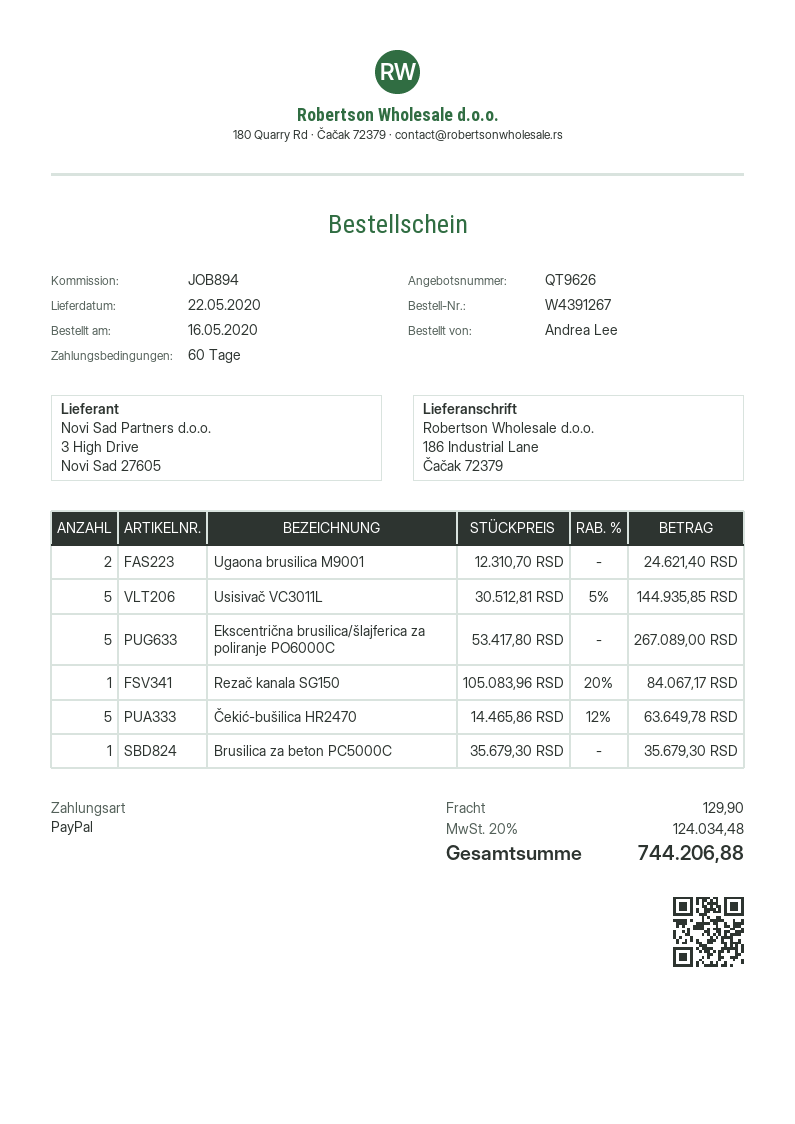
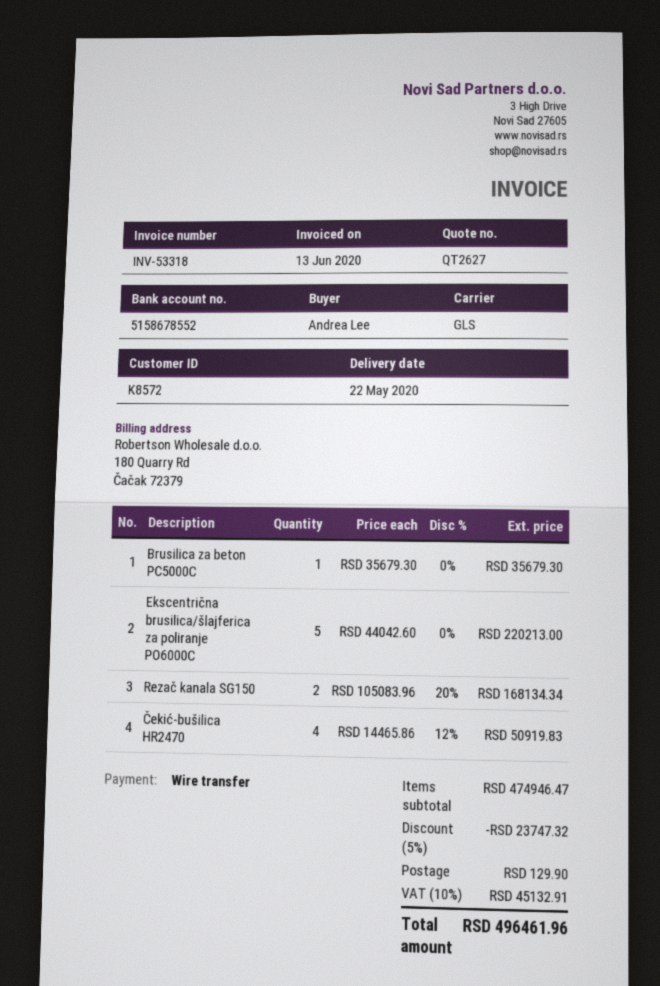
quote number: QT9626 -> QT2627
payment method: PayPal -> bank transfer
Ugaona brusilica M9001: 2 x 12310.70 = 24621.40 -> none
Usisivač VC3011L: 5 x 30512.81 - 5% = 144935.85 -> none
Ekscentrična brusilica/šlajferica za poliranje PO6000C: 5 x 53417.80 = 267089.00 -> 5 x 44042.60 = 220213.00
Rezač kanala SG150: 1 x 105083.96 - 20% = 84067.17 -> 2 x 105083.96 - 20% = 168134.34
Čekić-bušilica HR2470: 5 x 14465.86 - 12% = 63649.78 -> 4 x 14465.86 - 12% = 50919.83
discount: none -> 5% = 23747.32
tax: 20% = 124034.48 -> 10% = 45132.91
total: 744206.88 -> 496461.96

